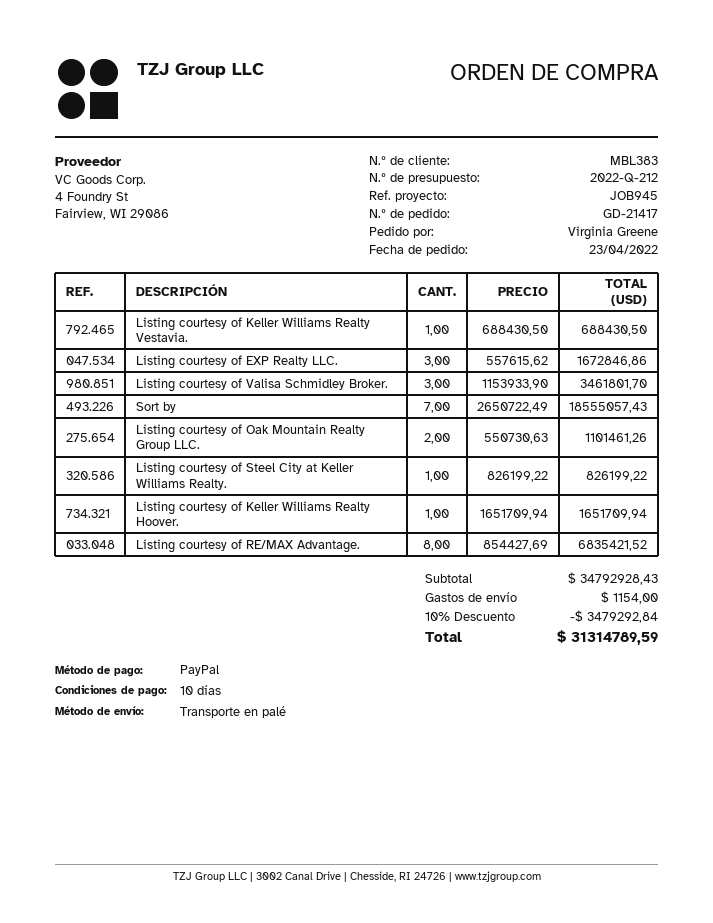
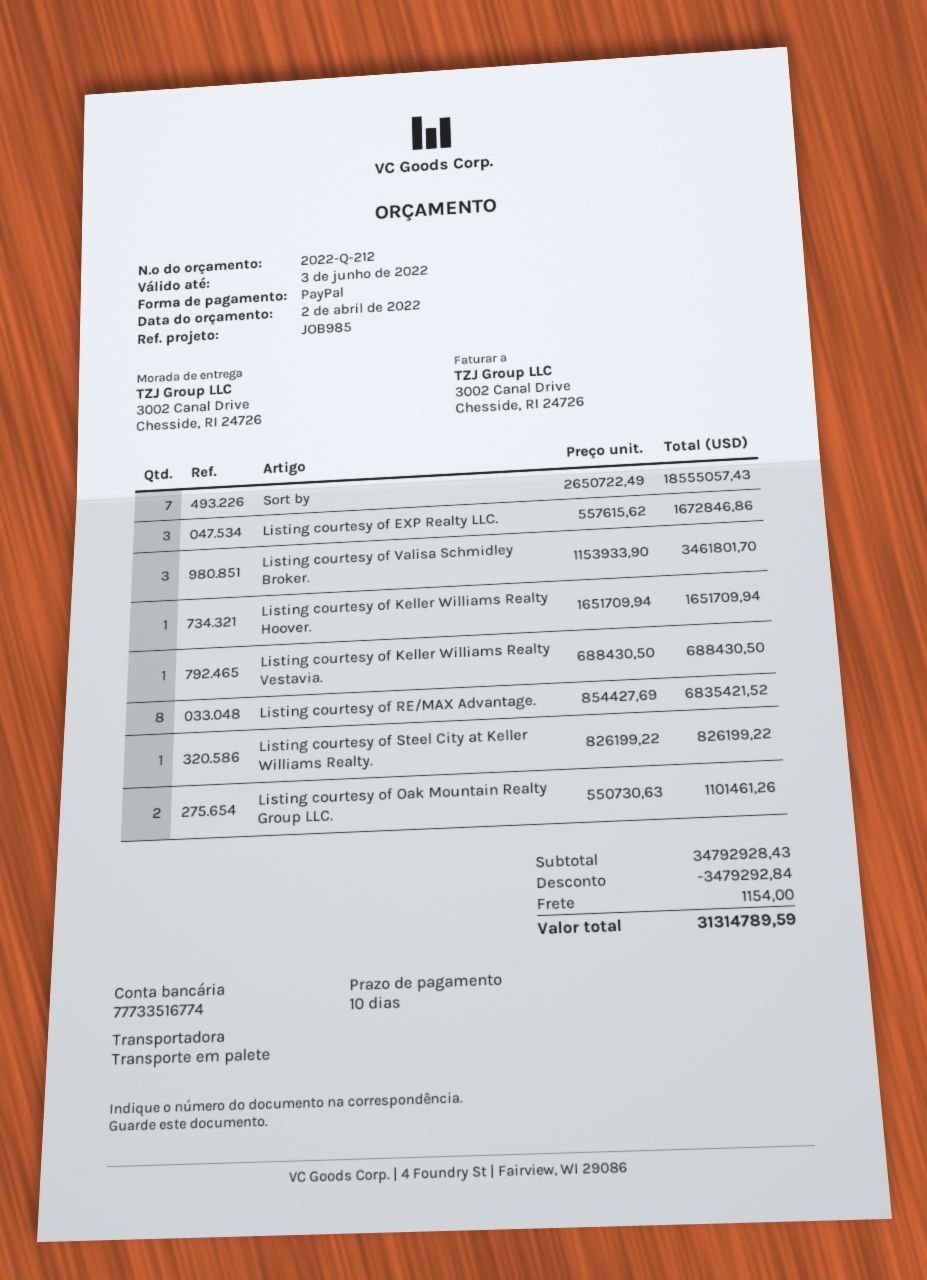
reference: JOB945 -> JOB985

